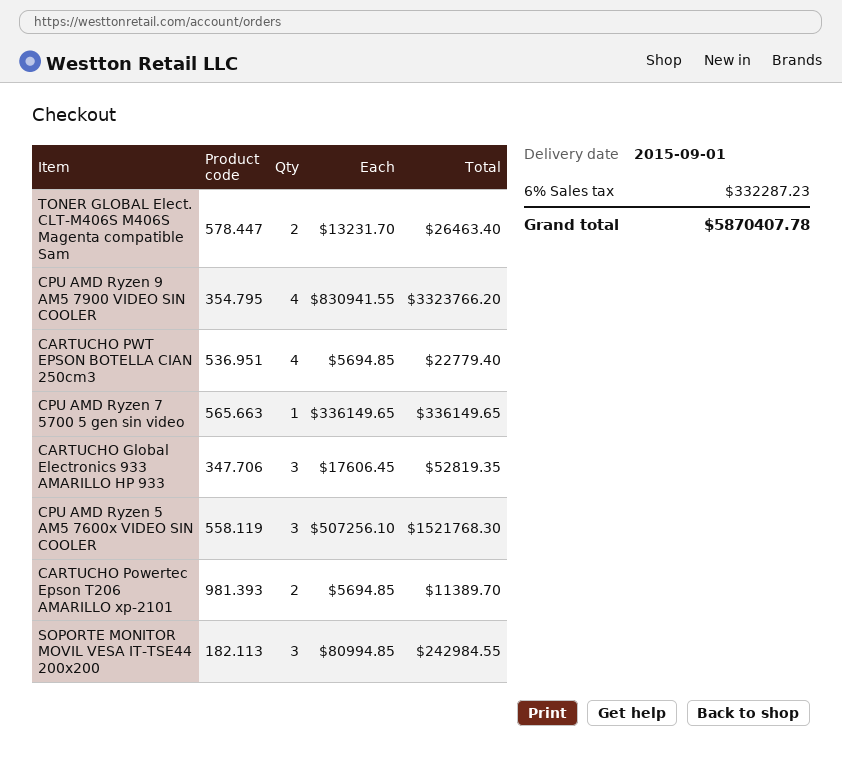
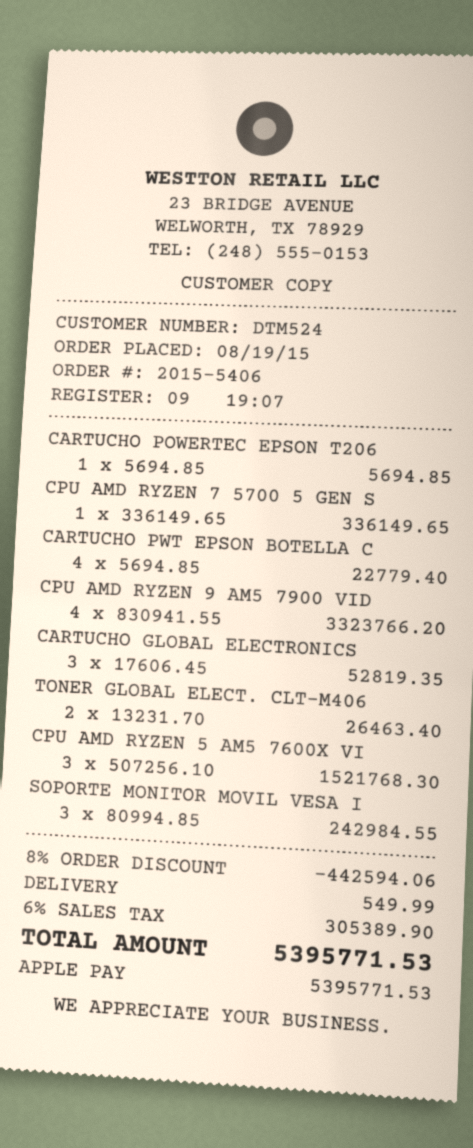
CARTUCHO Powertec Epson T206 AMARILLO xp-2101: 2 x 5694.85 = 11389.70 -> 1 x 5694.85 = 5694.85
discount: none -> 8% = 442594.06
shipping: none -> 549.99
tax: 6% = 332287.23 -> 6% = 305389.90
total: 5870407.78 -> 5395771.53

